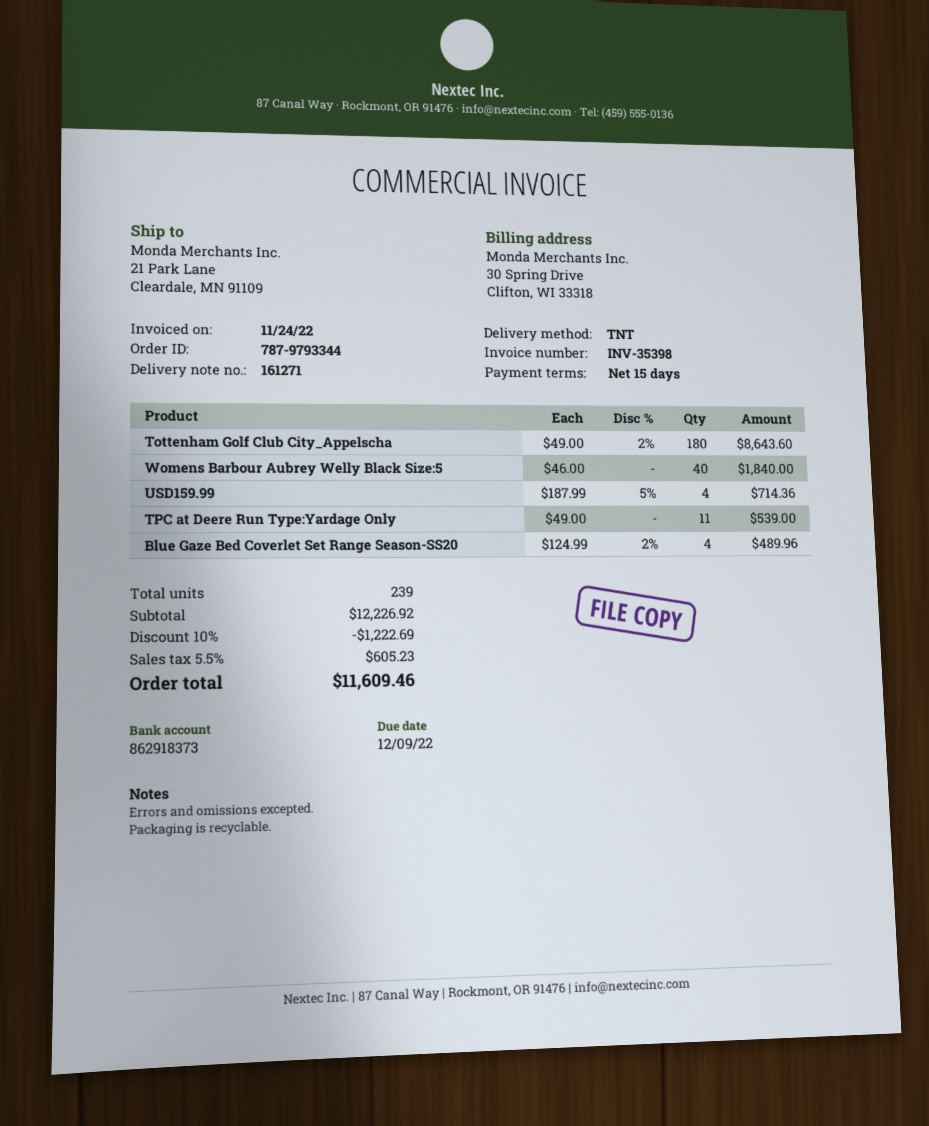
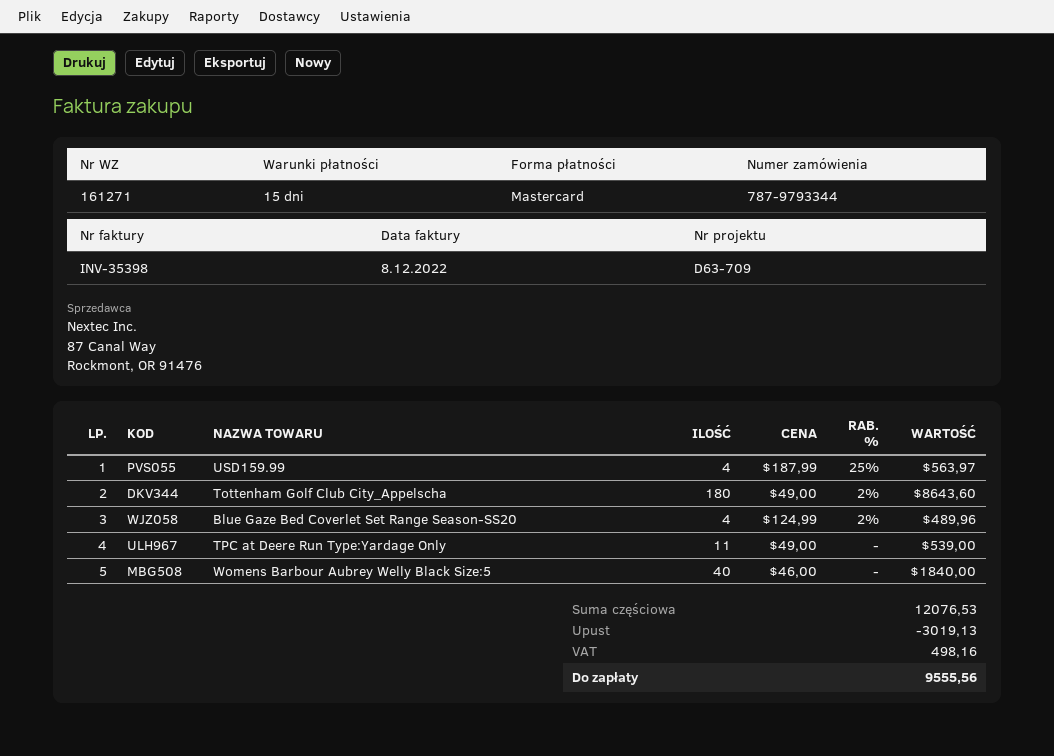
invoice date: 2022-11-24 -> 2022-12-08
USD159.99: 4 x 187.99 - 5% = 714.36 -> 4 x 187.99 - 25% = 563.97
subtotal: 12226.92 -> 12076.53
discount: 1222.69 -> 3019.13
tax: 605.23 -> 498.16
total: 11609.46 -> 9555.56

